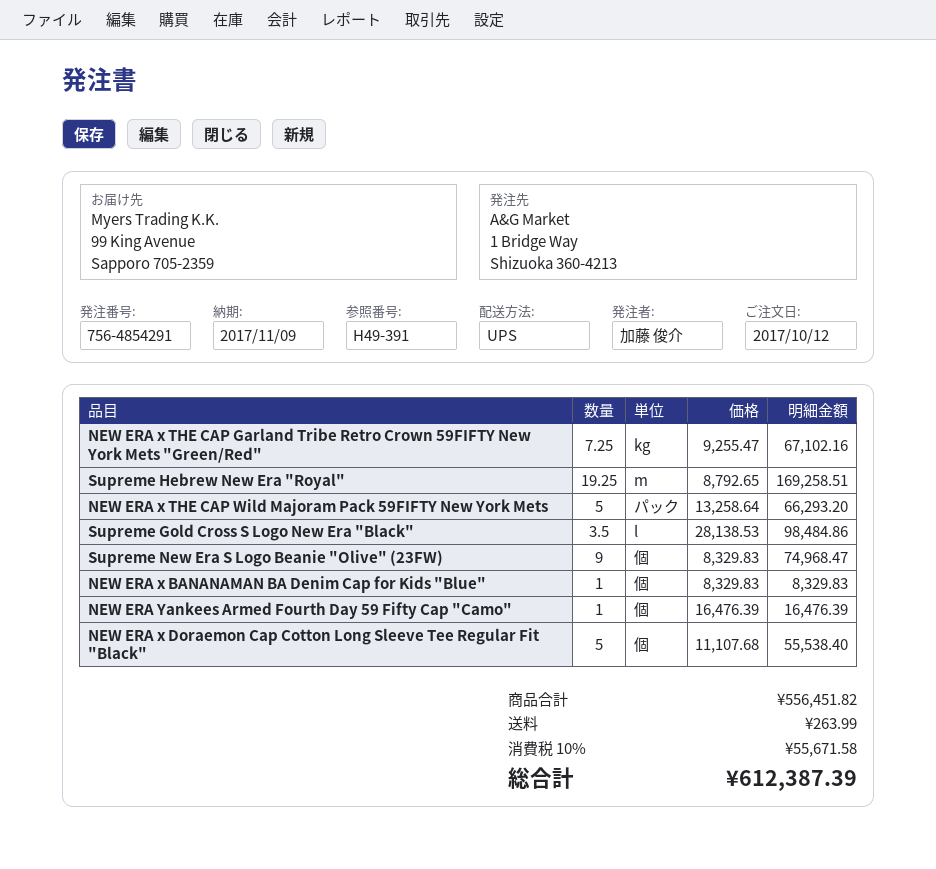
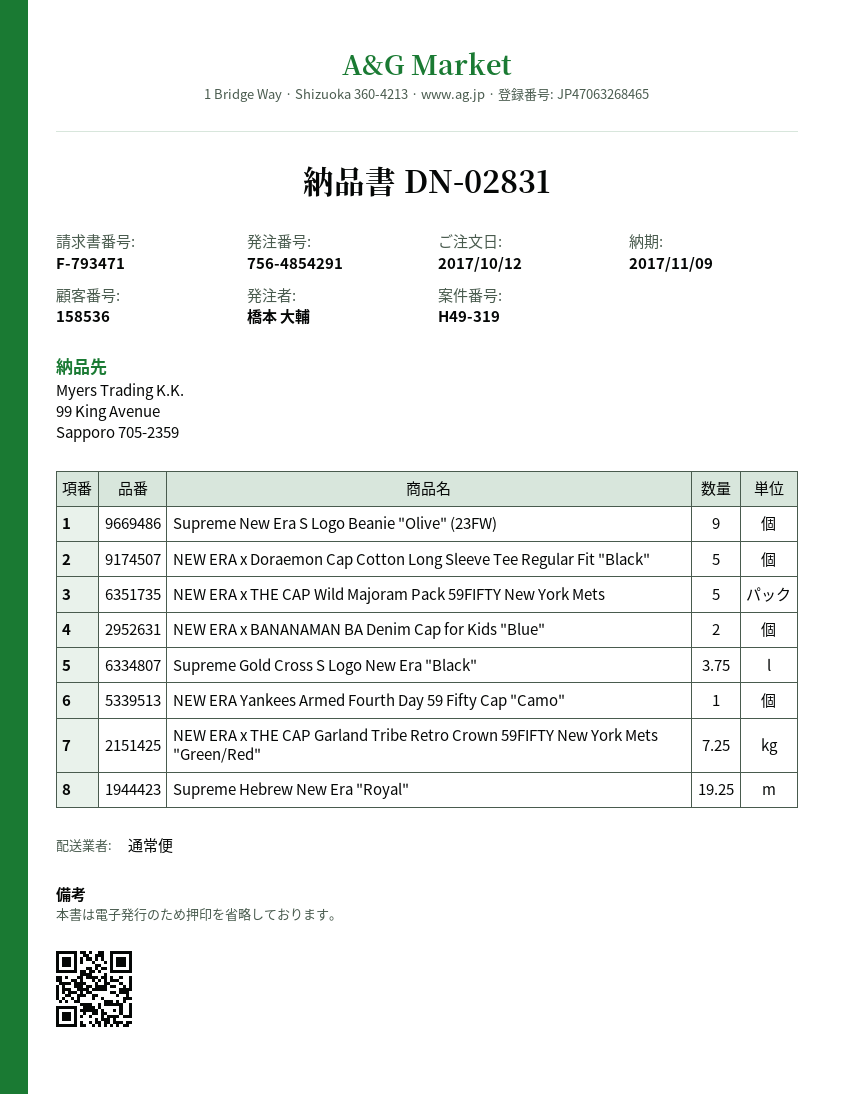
reference: H49-391 -> H49-319
ordered by: 加藤 俊介 -> 橋本 大輔
shipping method: UPS -> standard
Supreme Gold Cross S Logo New Era "Black": 3.5 -> 3.75
NEW ERA x BANANAMAN BA Denim Cap for Kids "Blue": 1 -> 2

